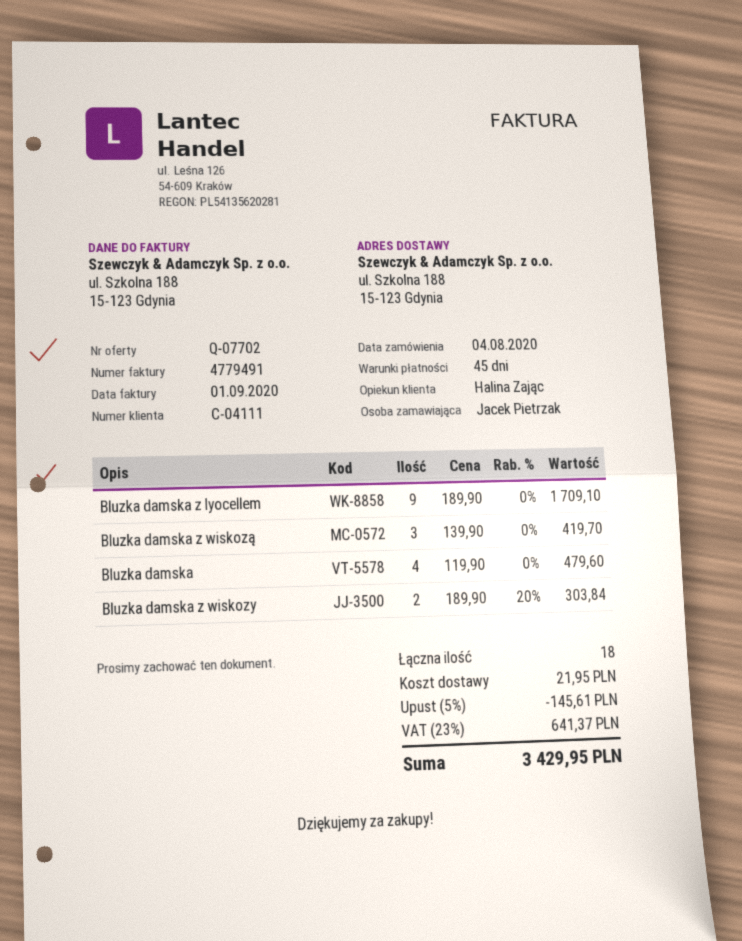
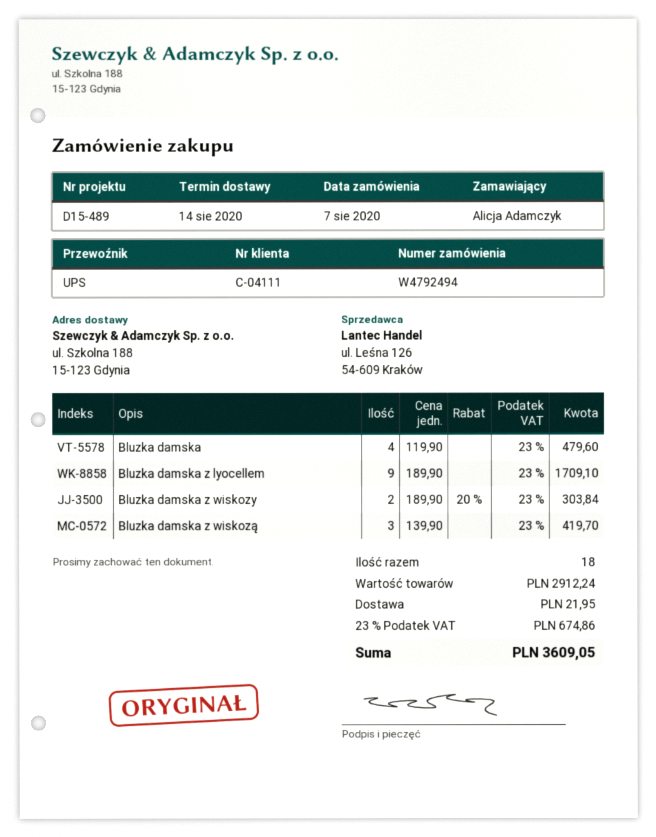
order date: 2020-08-04 -> 2020-08-07
ordered by: Jacek Pietrzak -> Alicja Adamczyk
discount: 5% = 145.61 -> none
tax: 23% = 641.37 -> 23% = 674.86
total: 3429.95 -> 3609.05

